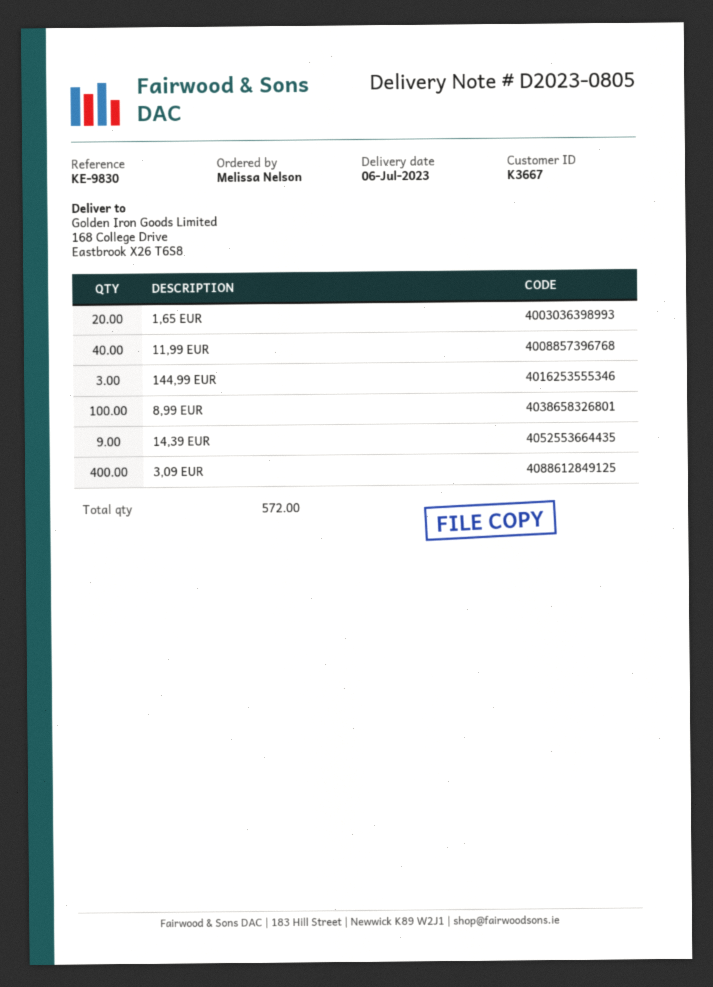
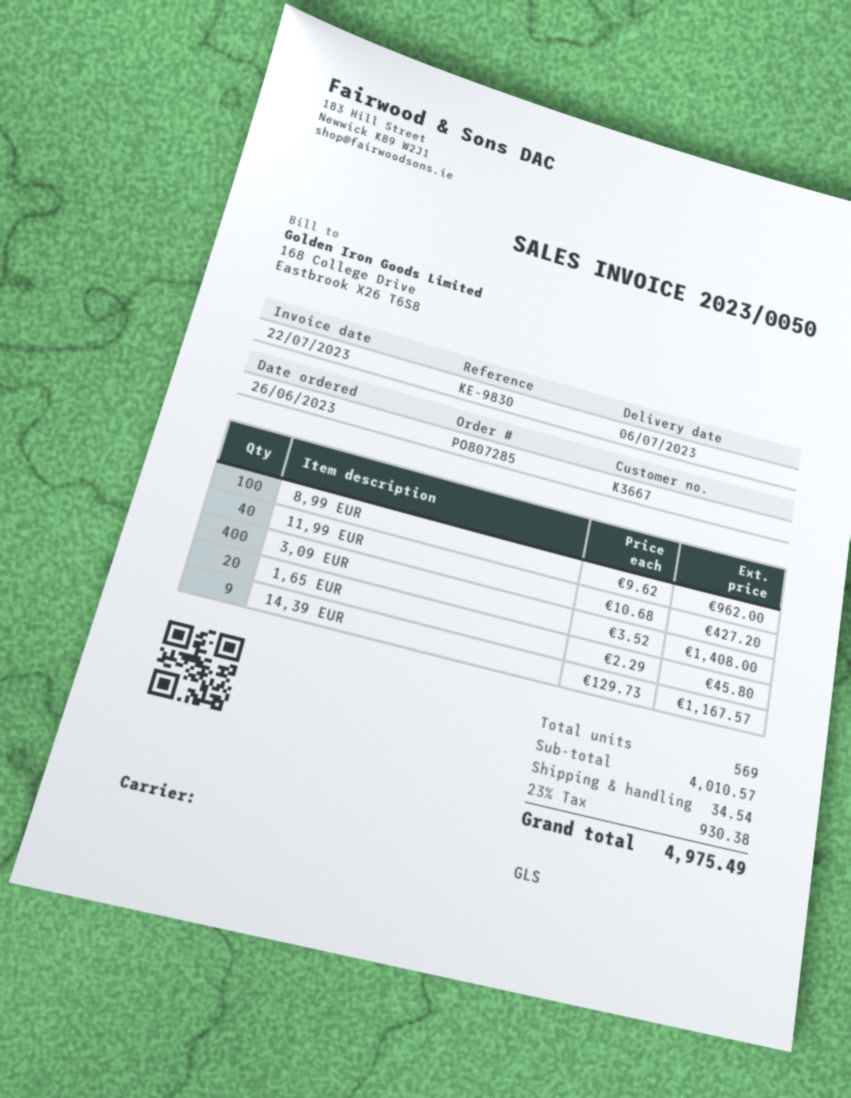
144,99 EUR: 3 -> none
total quantity: 572 -> 569

